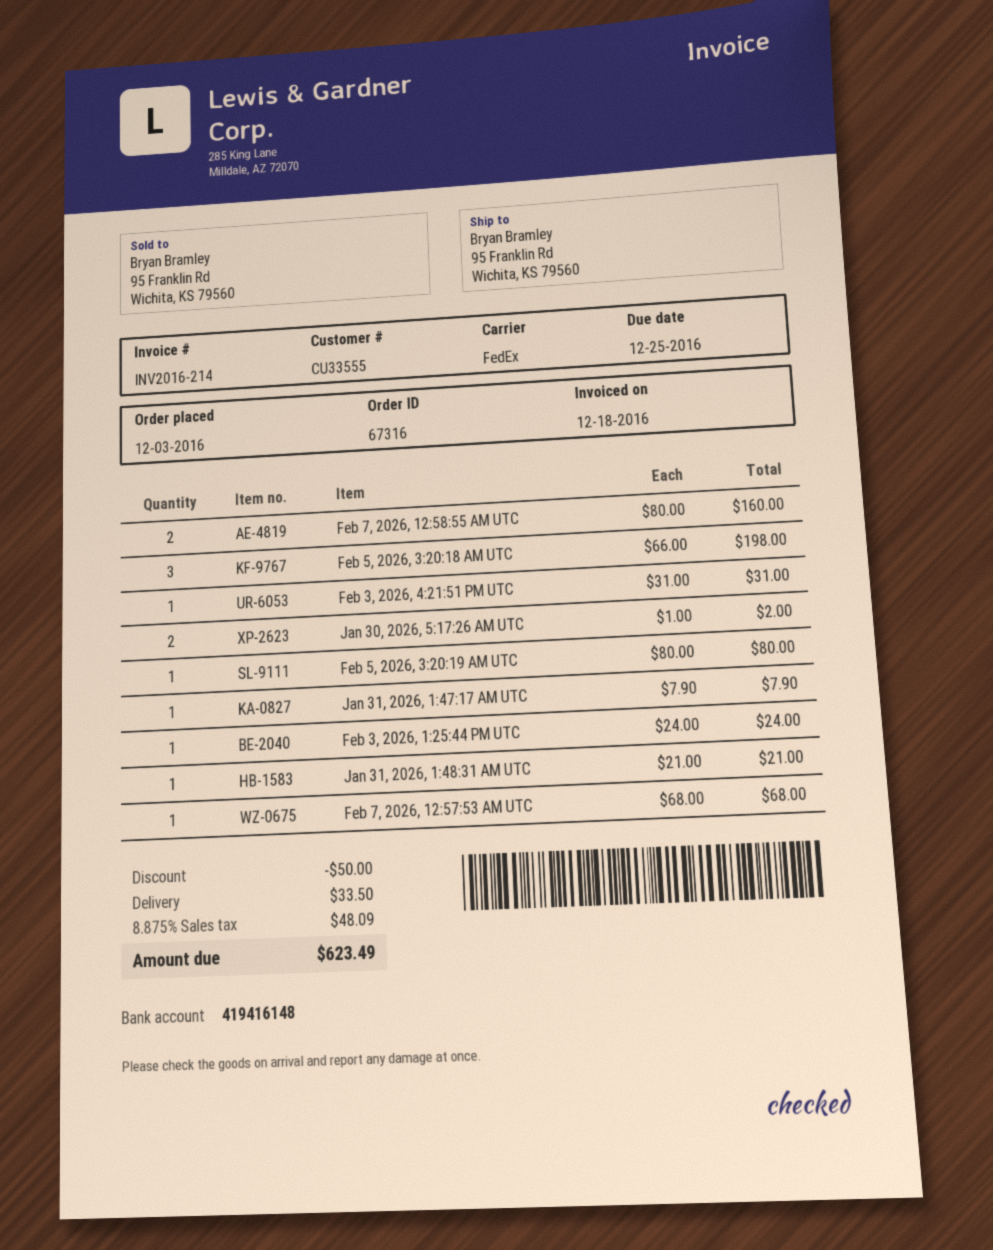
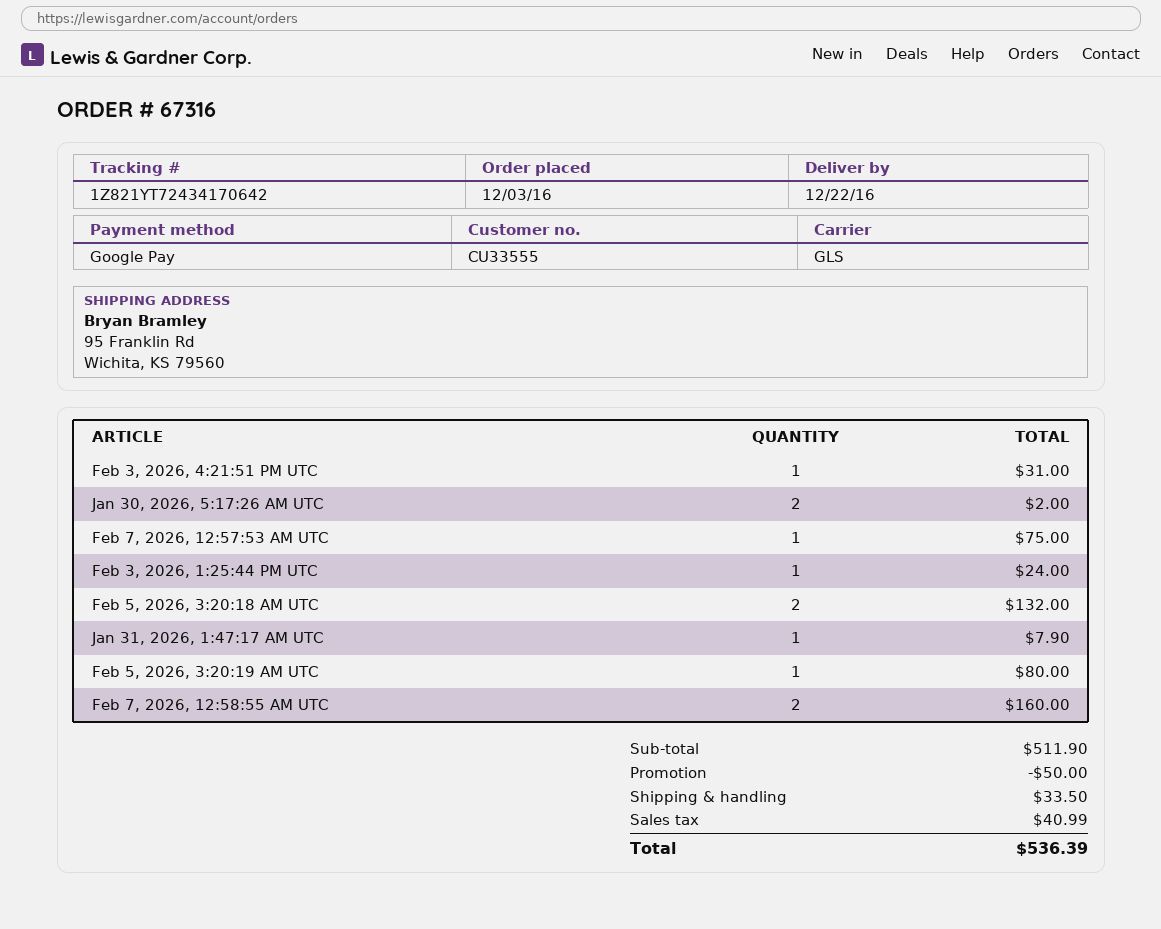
shipping method: FedEx -> GLS
Feb 5, 2026, 3:20:18 AM UTC: 3 for 198.00 -> 2 for 132.00
Jan 31, 2026, 1:48:31 AM UTC: 1 for 21.00 -> none
Feb 7, 2026, 12:57:53 AM UTC: 1 for 68.00 -> 1 for 75.00
tax: 48.09 -> 40.99
total: 623.49 -> 536.39

